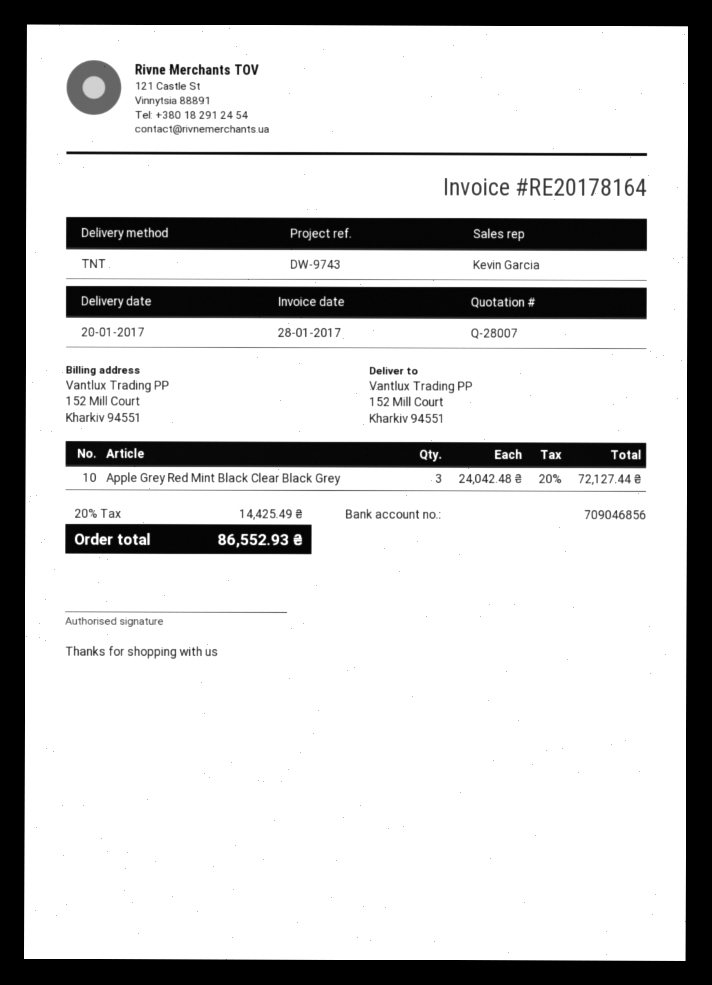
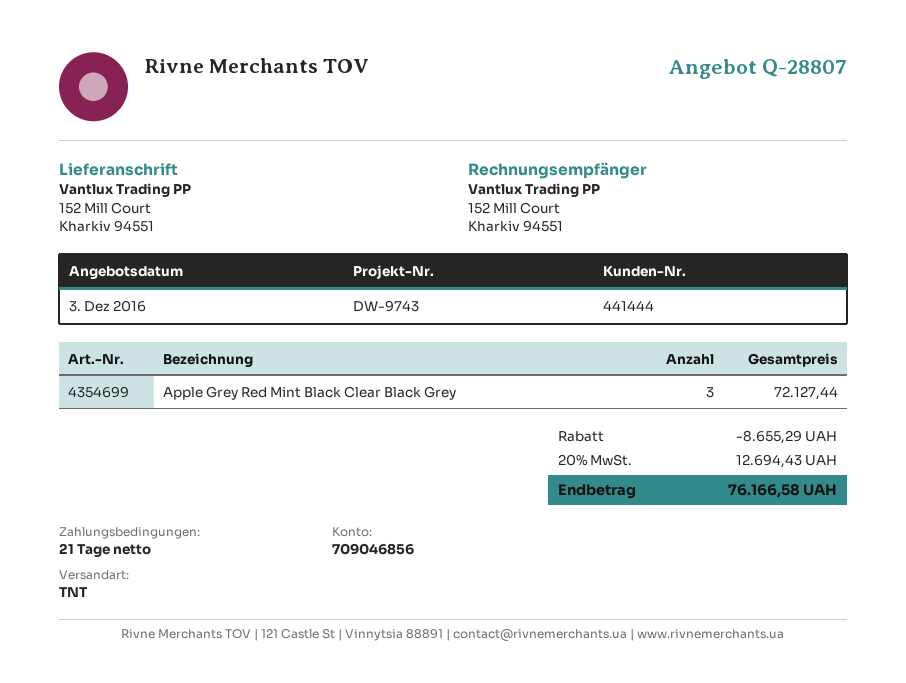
quote number: Q-28007 -> Q-28807
discount: none -> 8655.29
tax: 20% = 14425.49 -> 20% = 12694.43
total: 86552.93 -> 76166.58

